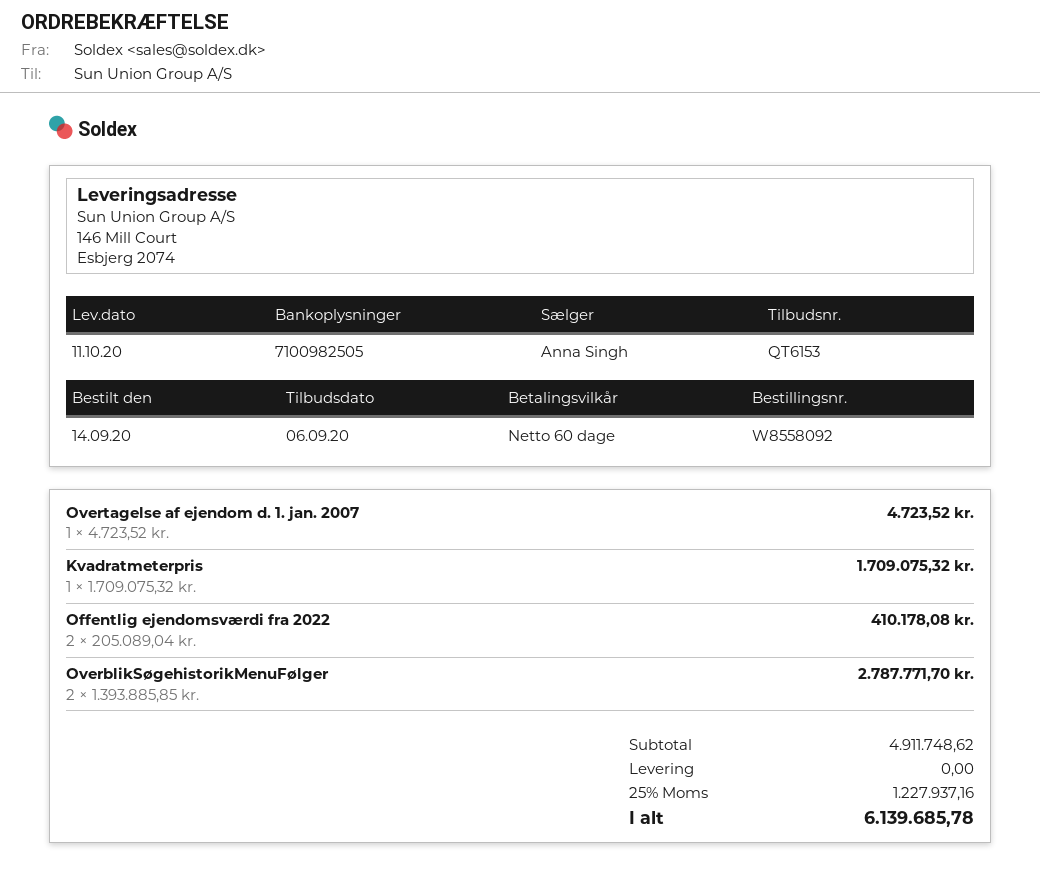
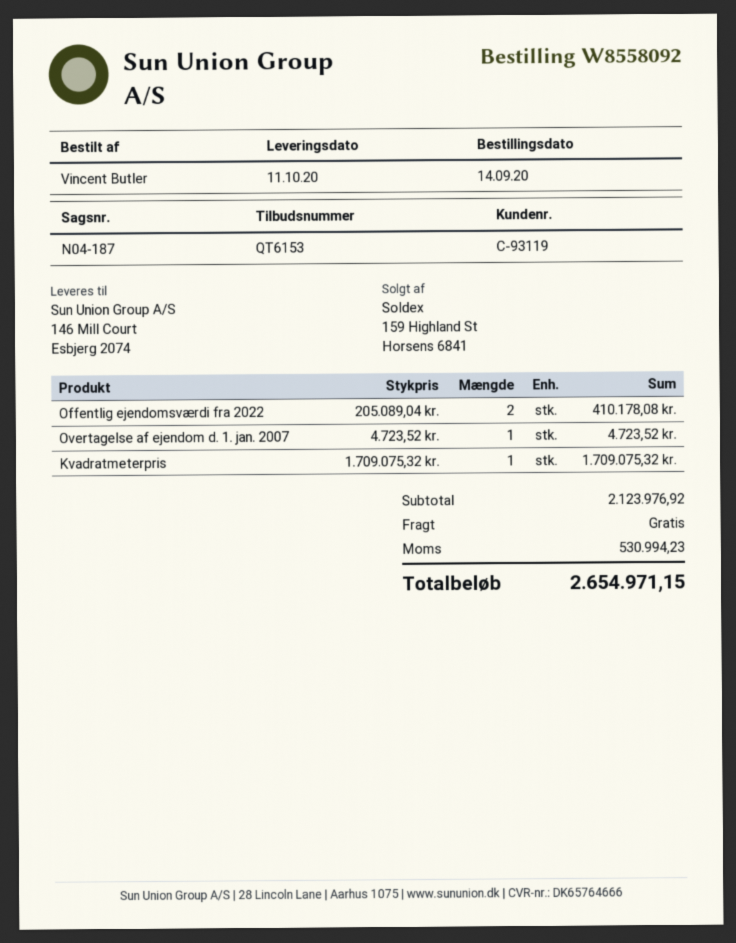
OverblikSøgehistorikMenuFølger: 2 x 1393885.85 = 2787771.70 -> none
subtotal: 4911748.62 -> 2123976.92
tax: 1227937.16 -> 530994.23
total: 6139685.78 -> 2654971.15

